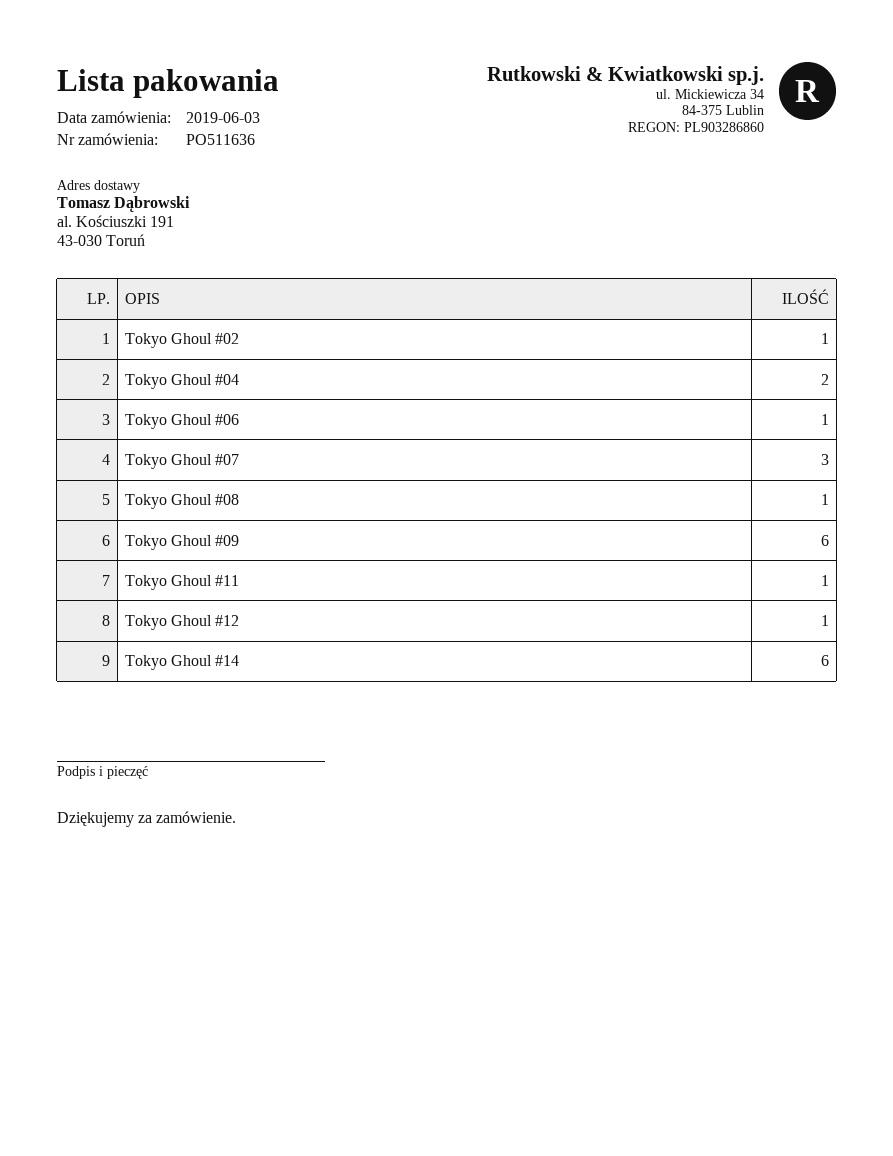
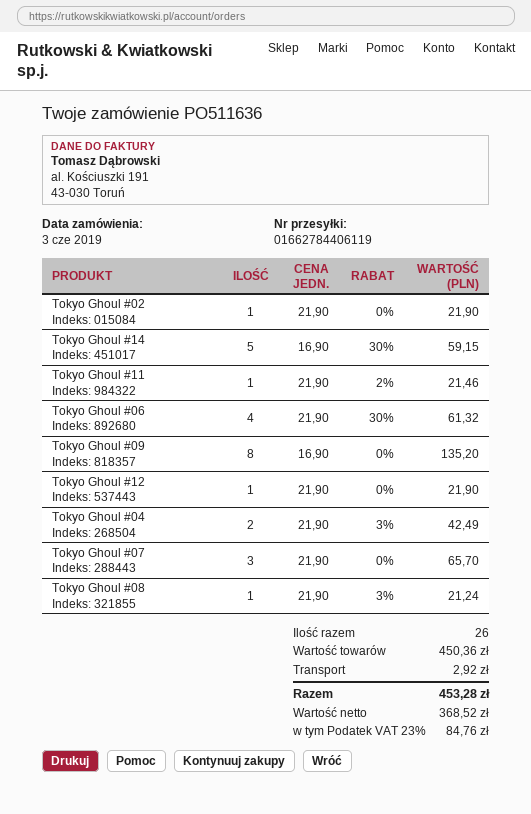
Tokyo Ghoul #06: 1 -> 4
Tokyo Ghoul #09: 6 -> 8
Tokyo Ghoul #14: 6 -> 5

